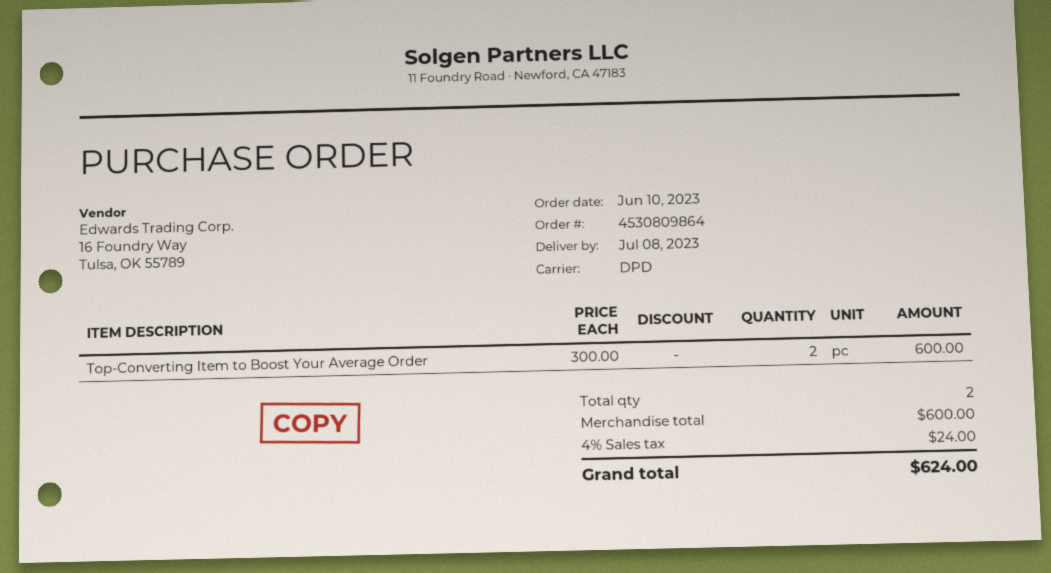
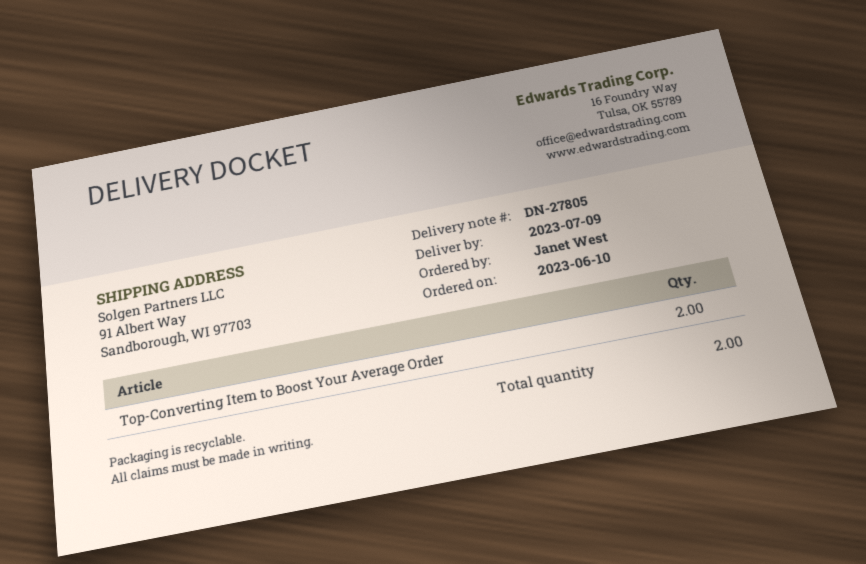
delivery date: 2023-07-08 -> 2023-07-09

